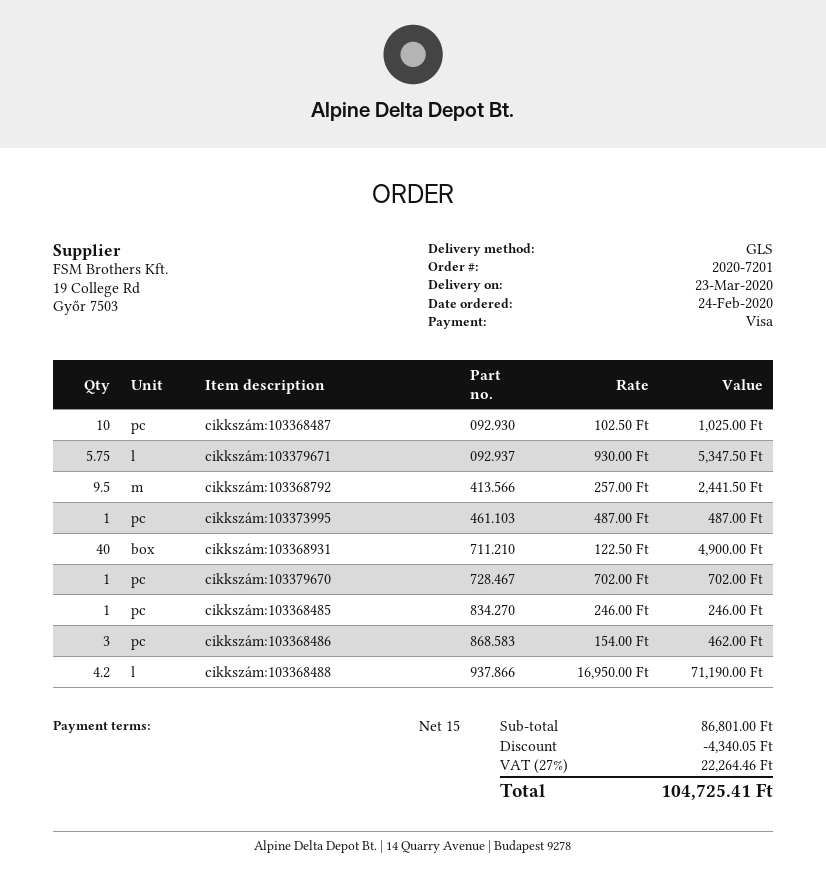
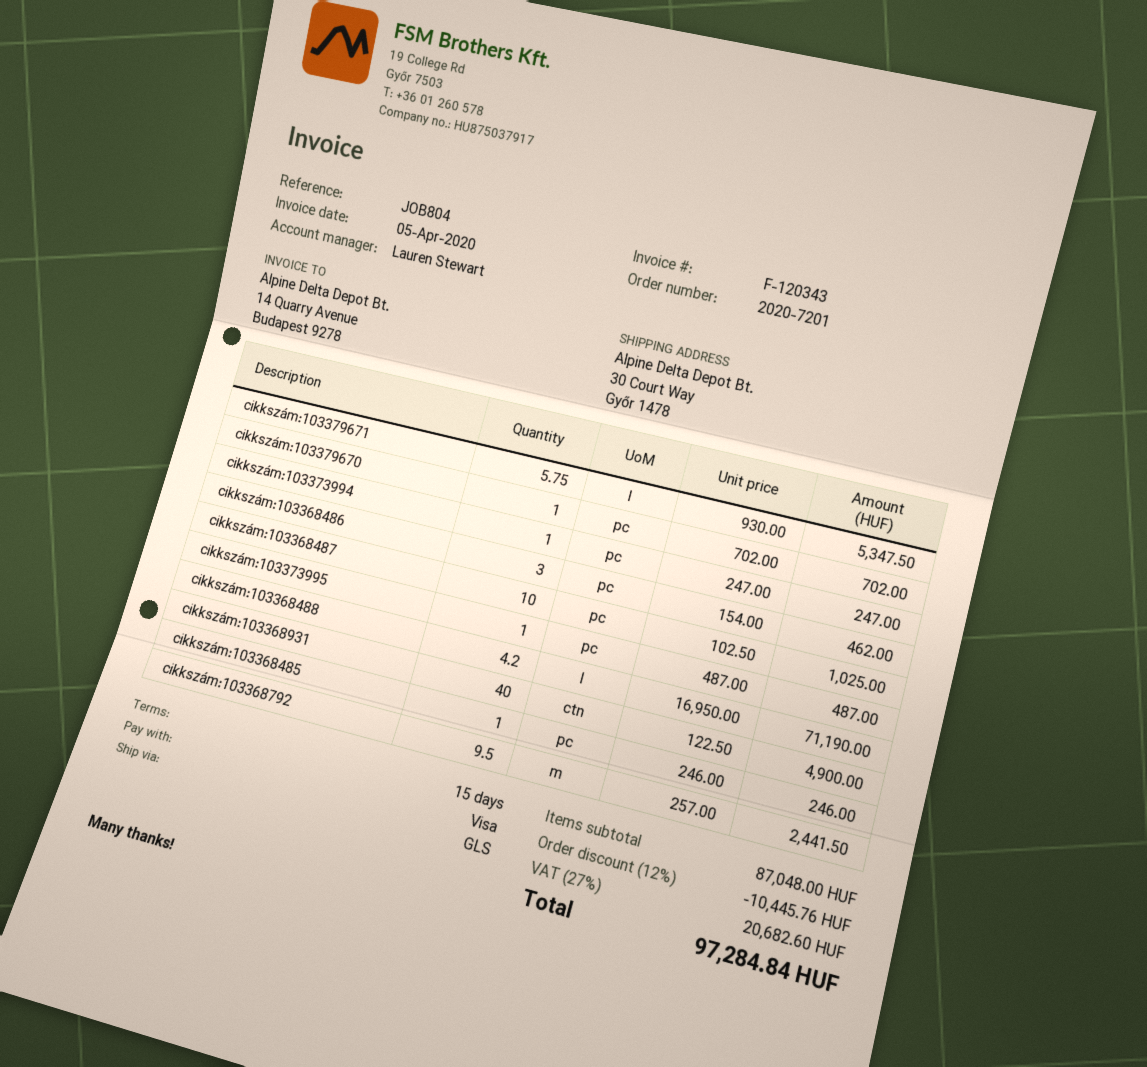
cikkszám:103373994: none -> 1 x 247.00 = 247.00
subtotal: 86801.00 -> 87048.00
discount: 4340.05 -> 10445.76
tax: 27% = 22264.46 -> 27% = 20682.60
total: 104725.41 -> 97284.84

